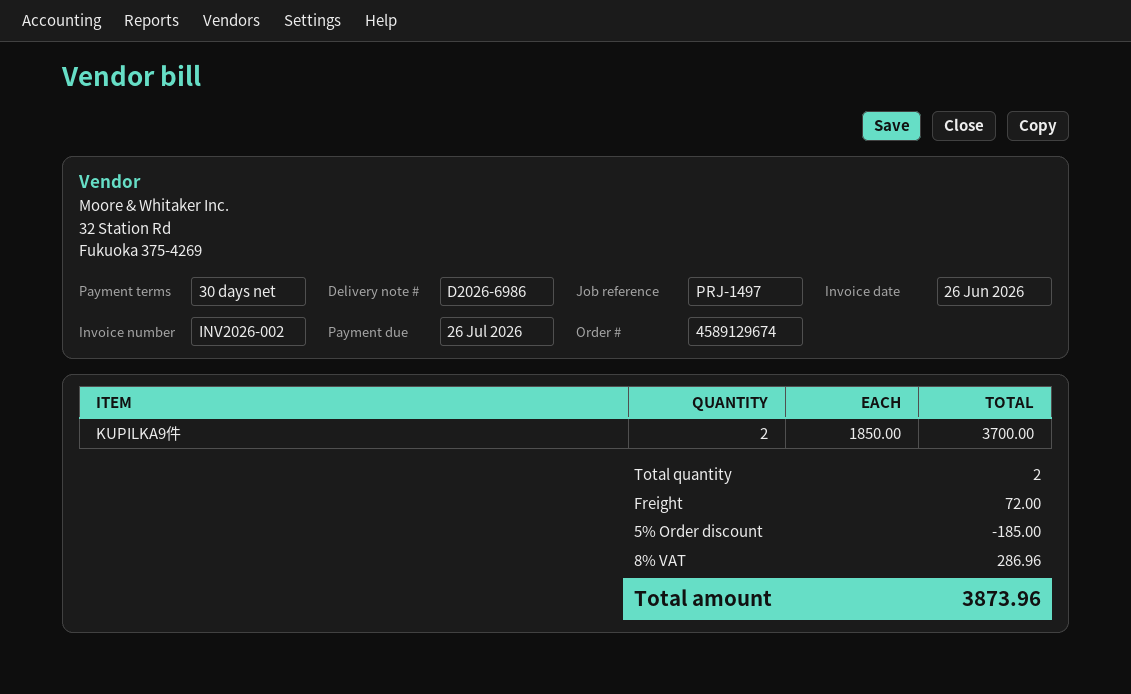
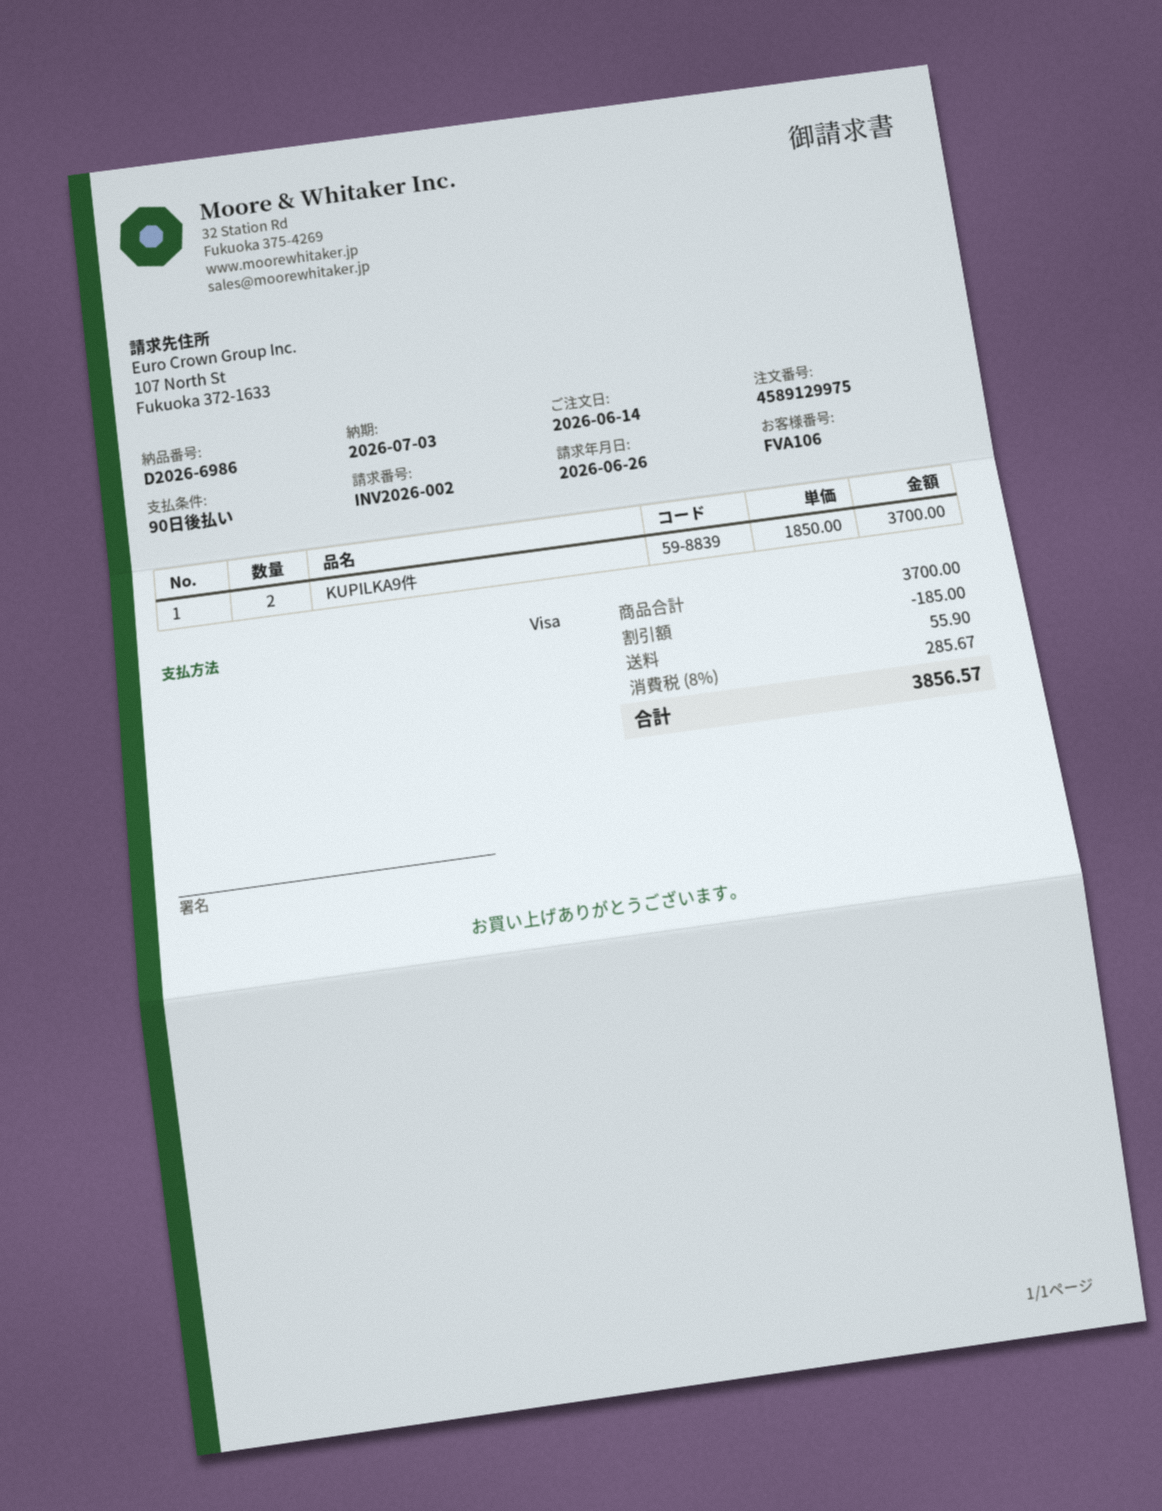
order number: 4589129674 -> 4589129975
payment terms: 30 days -> 90 days
shipping: 72.00 -> 55.90
tax: 8% = 286.96 -> 8% = 285.67
total: 3873.96 -> 3856.57

